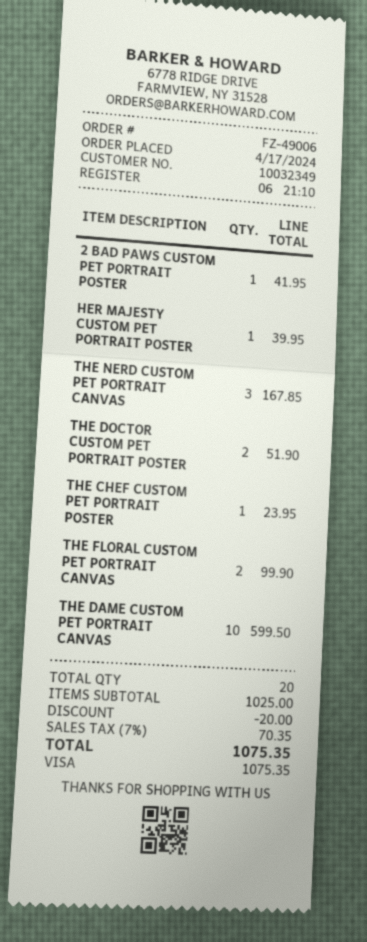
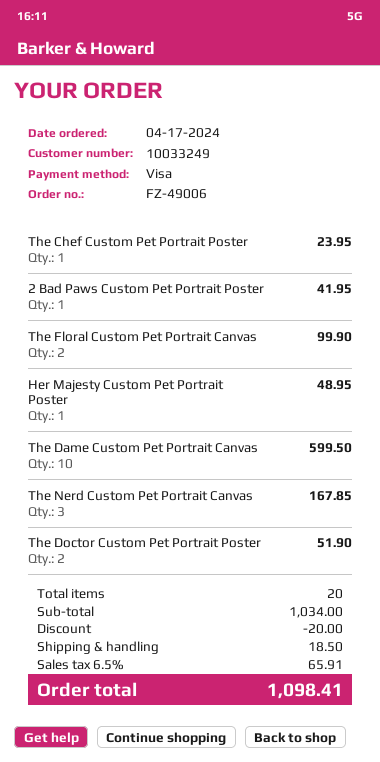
customer number: 10032349 -> 10033249
HER MAJESTY CUSTOM PET PORTRAIT POSTER: 1 for 39.95 -> 1 for 48.95
subtotal: 1025.00 -> 1034.00
shipping: none -> 18.50
tax: 7% = 70.35 -> 6.5% = 65.91
total: 1075.35 -> 1098.41

